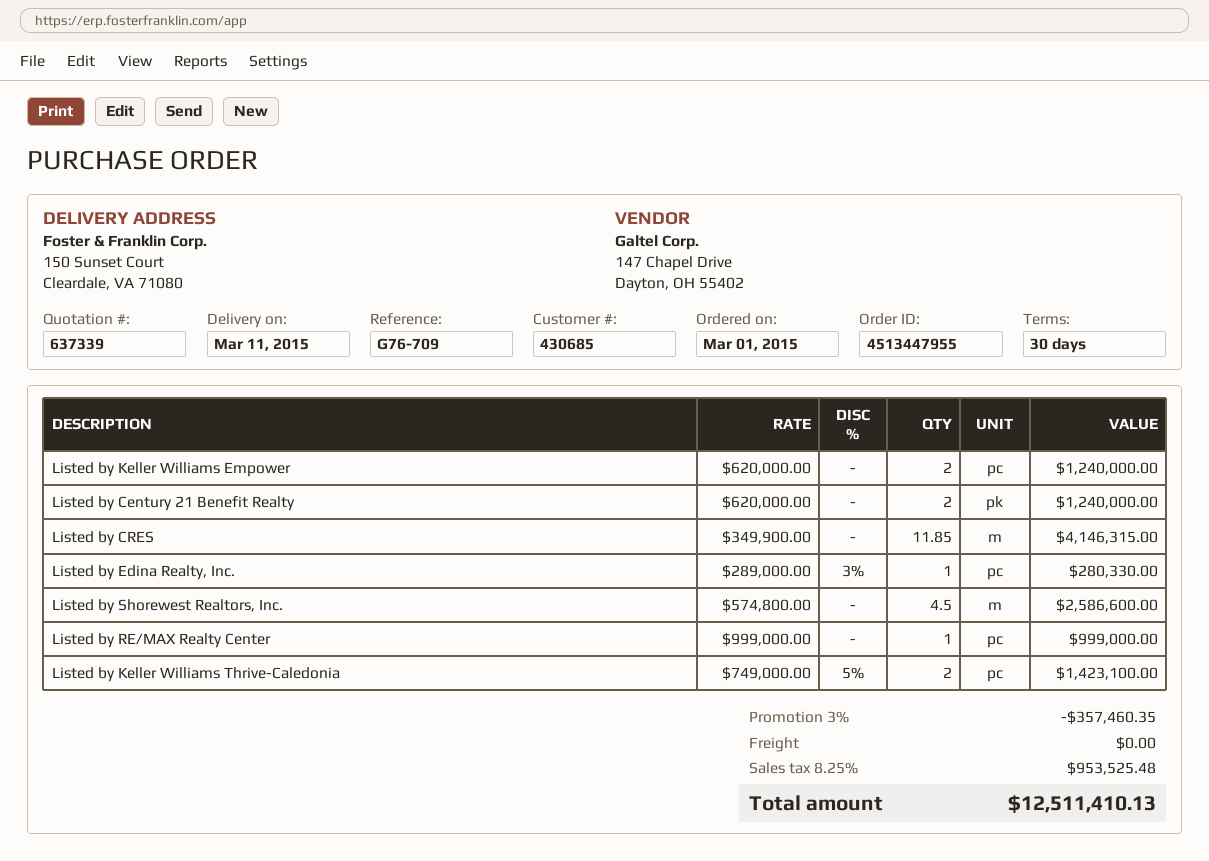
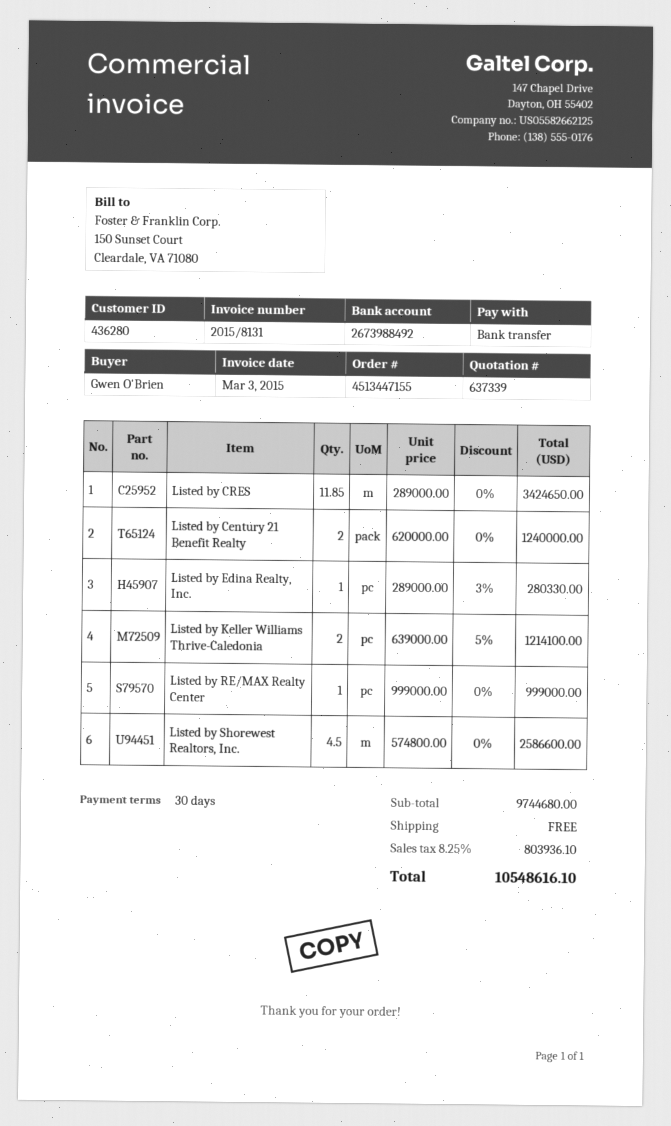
order number: 4513447955 -> 4513447155
customer number: 430685 -> 436280
Listed by Keller Williams Empower: 2 x 620000.00 = 1240000.00 -> none
Listed by CRES: 11.85 x 349900.00 = 4146315.00 -> 11.85 x 289000.00 = 3424650.00
Listed by Keller Williams Thrive-Caledonia: 2 x 749000.00 - 5% = 1423100.00 -> 2 x 639000.00 - 5% = 1214100.00
discount: 3% = 357460.35 -> none
tax: 8.25% = 953525.48 -> 8.25% = 803936.10
total: 12511410.13 -> 10548616.10

